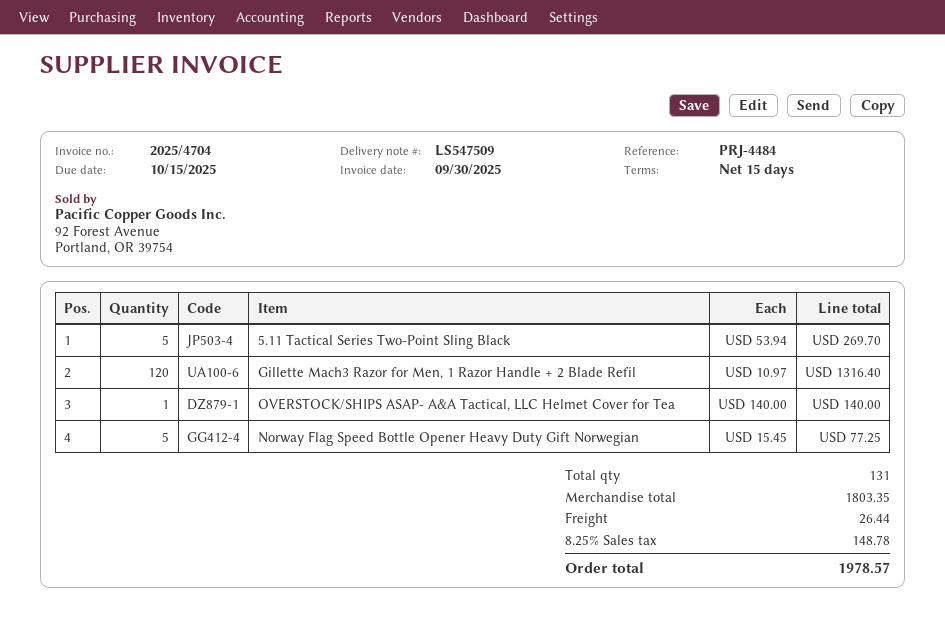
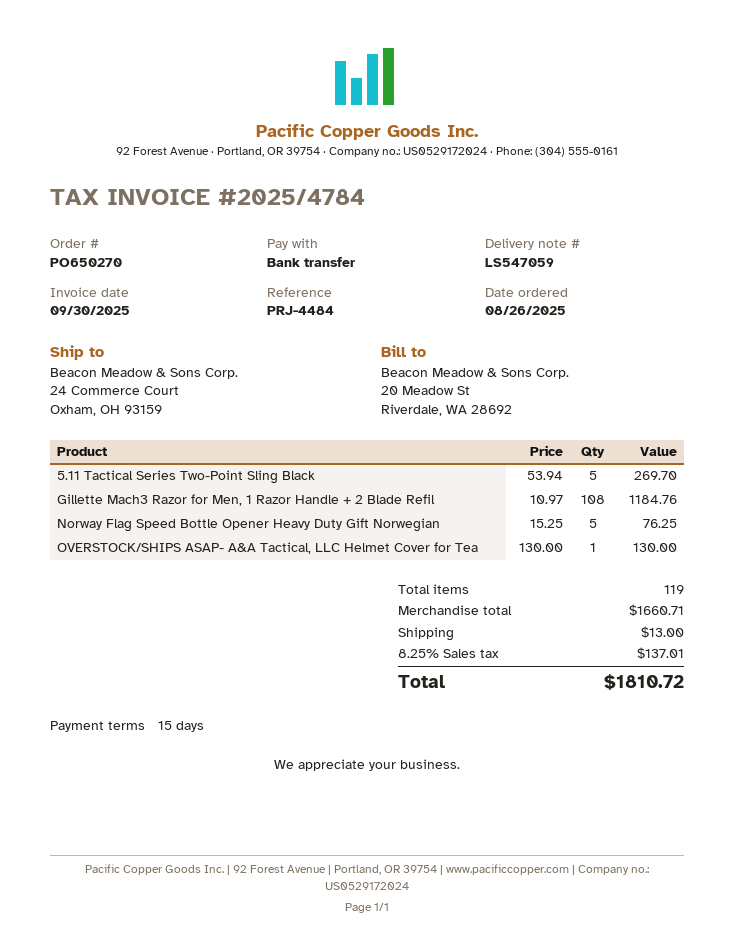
delivery note number: LS547509 -> LS547059
invoice number: 2025/4704 -> 2025/4784
Gillette Mach3 Razor for Men, 1 Razor Handle + 2 Blade Refil: 120 x 10.97 = 1316.40 -> 108 x 10.97 = 1184.76
OVERSTOCK/SHIPS ASAP- A&A Tactical, LLC Helmet Cover for Tea: 1 x 140.00 = 140.00 -> 1 x 130.00 = 130.00
Norway Flag Speed Bottle Opener Heavy Duty Gift Norwegian: 5 x 15.45 = 77.25 -> 5 x 15.25 = 76.25
total quantity: 131 -> 119
subtotal: 1803.35 -> 1660.71
shipping: 26.44 -> 13.00
tax: 8.25% = 148.78 -> 8.25% = 137.01
total: 1978.57 -> 1810.72

